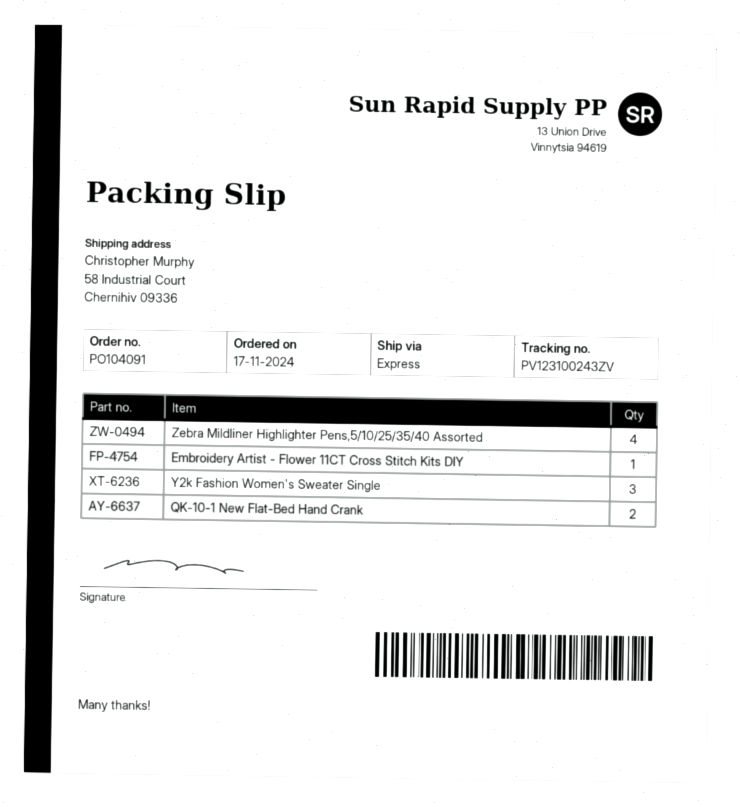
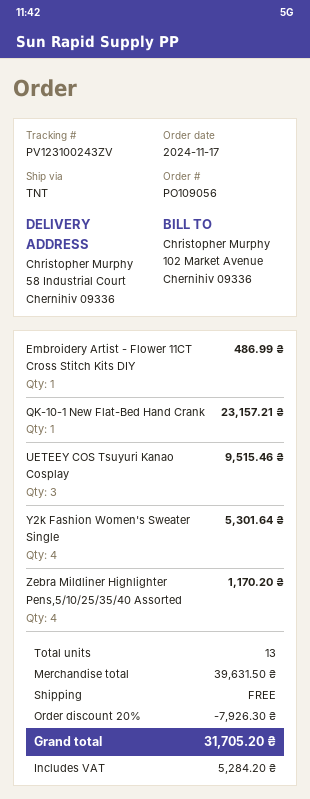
order number: PO104091 -> PO109056
shipping method: express -> TNT
Y2k Fashion Women's Sweater Single: 3 -> 4
QK-10-1 New Flat-Bed Hand Crank: 2 -> 1
UETEEY COS Tsuyuri Kanao Cosplay: none -> 3

